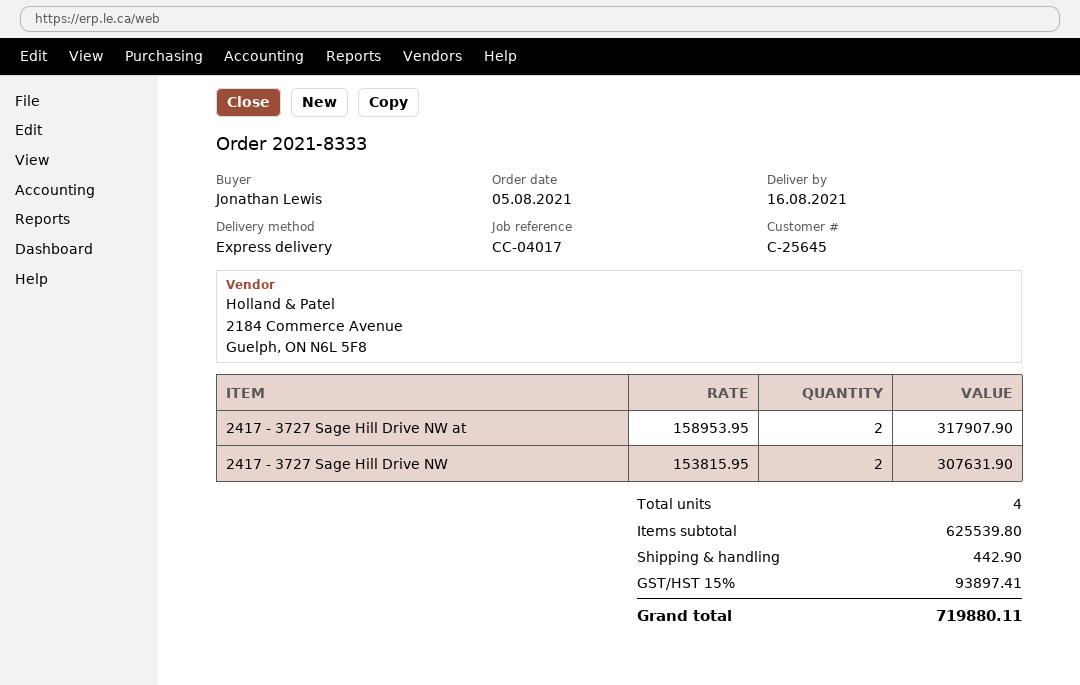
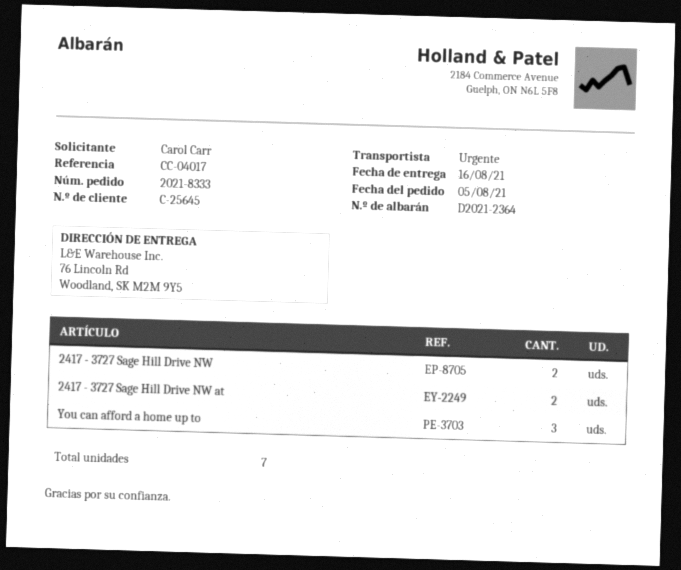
ordered by: Jonathan Lewis -> Carol Carr
You can afford a home up to: none -> 3
total quantity: 4 -> 7

